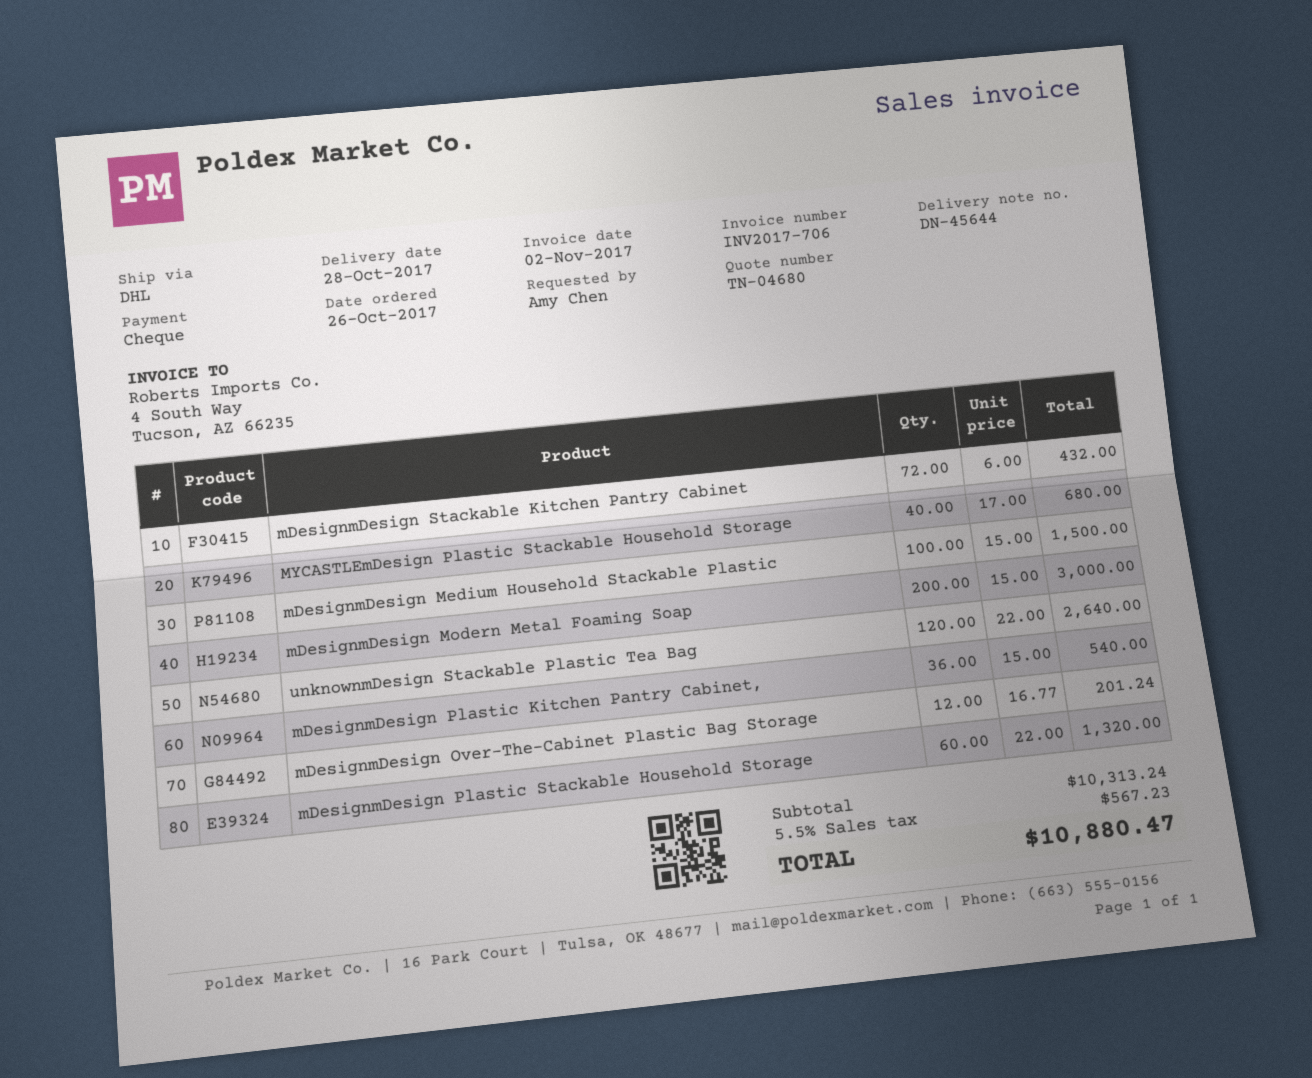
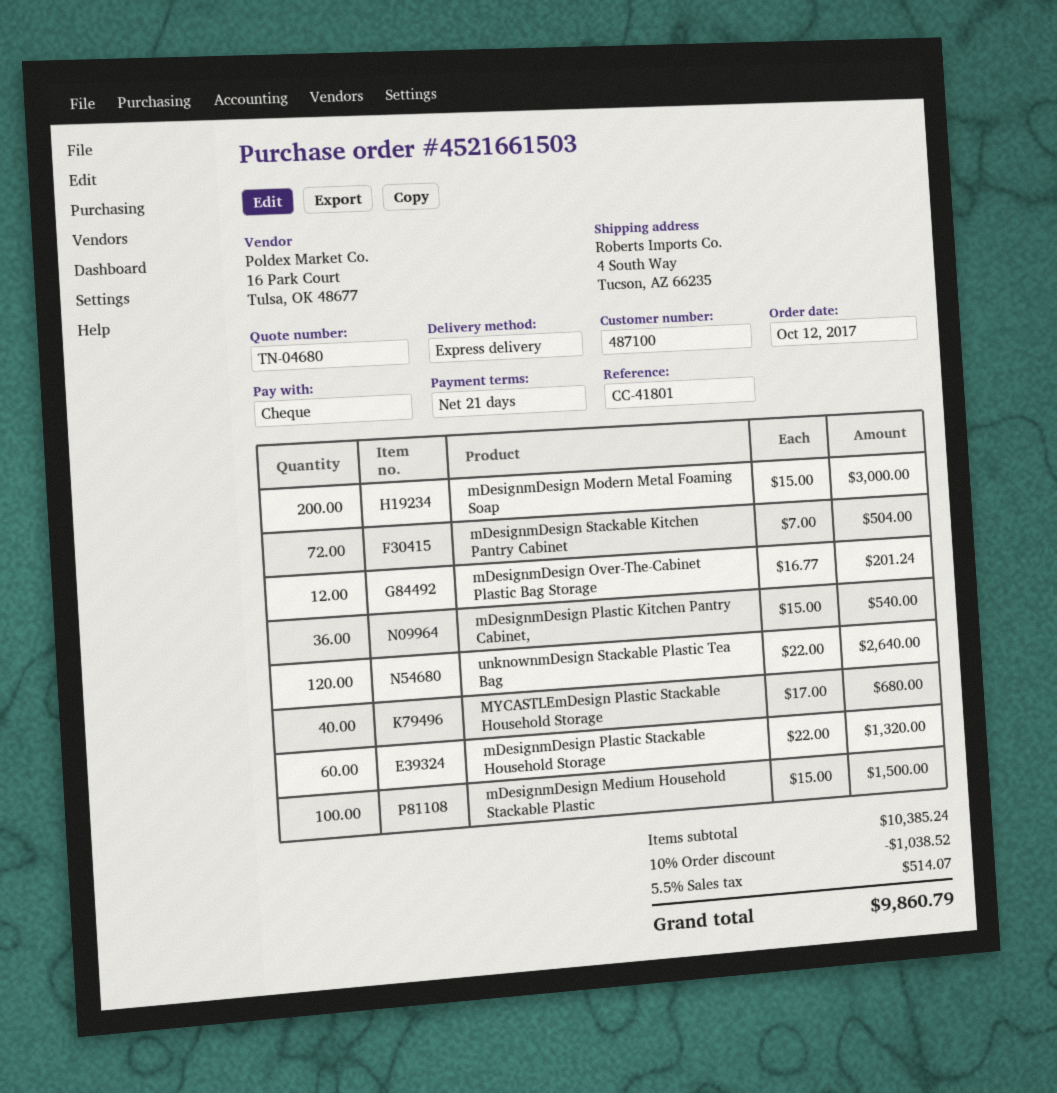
order date: 2017-10-26 -> 2017-10-12
shipping method: DHL -> express
mDesignmDesign Stackable Kitchen Pantry Cabinet: 72 x 6.00 = 432.00 -> 72 x 7.00 = 504.00
subtotal: 10313.24 -> 10385.24
discount: none -> 10% = 1038.52
tax: 5.5% = 567.23 -> 5.5% = 514.07
total: 10880.47 -> 9860.79

